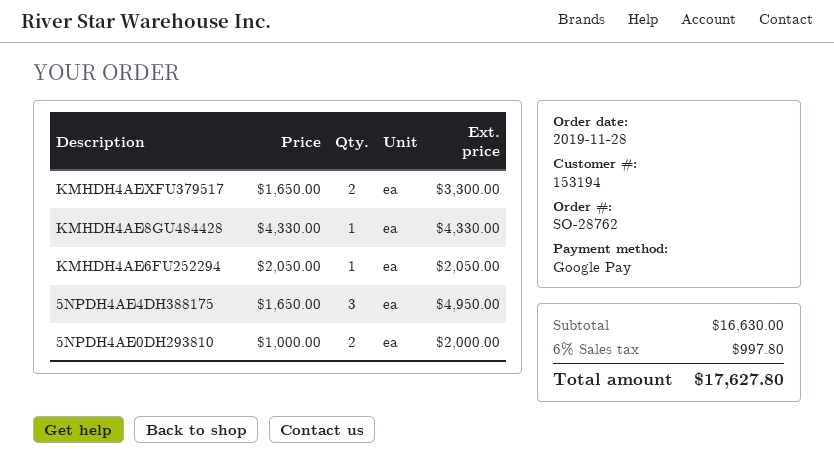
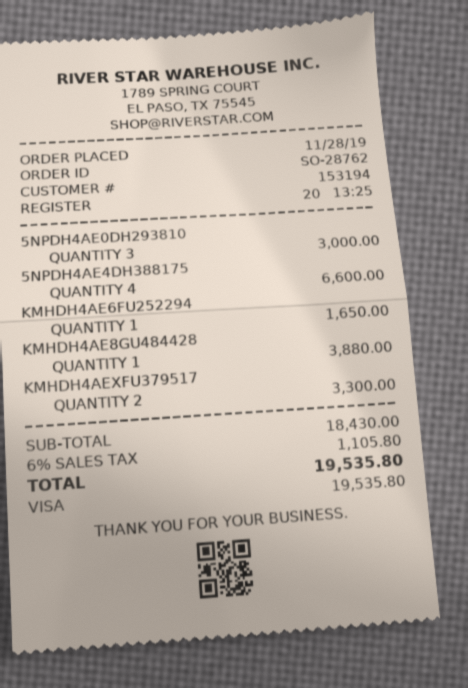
payment method: Google Pay -> Visa
KMHDH4AE8GU484428: 1 for 4330.00 -> 1 for 3880.00
KMHDH4AE6FU252294: 1 for 2050.00 -> 1 for 1650.00
5NPDH4AE4DH388175: 3 for 4950.00 -> 4 for 6600.00
5NPDH4AE0DH293810: 2 for 2000.00 -> 3 for 3000.00
subtotal: 16630.00 -> 18430.00
tax: 6% = 997.80 -> 6% = 1105.80
total: 17627.80 -> 19535.80

